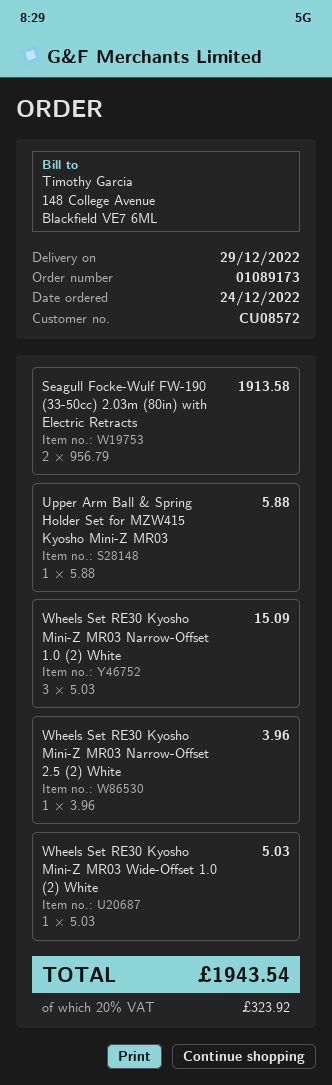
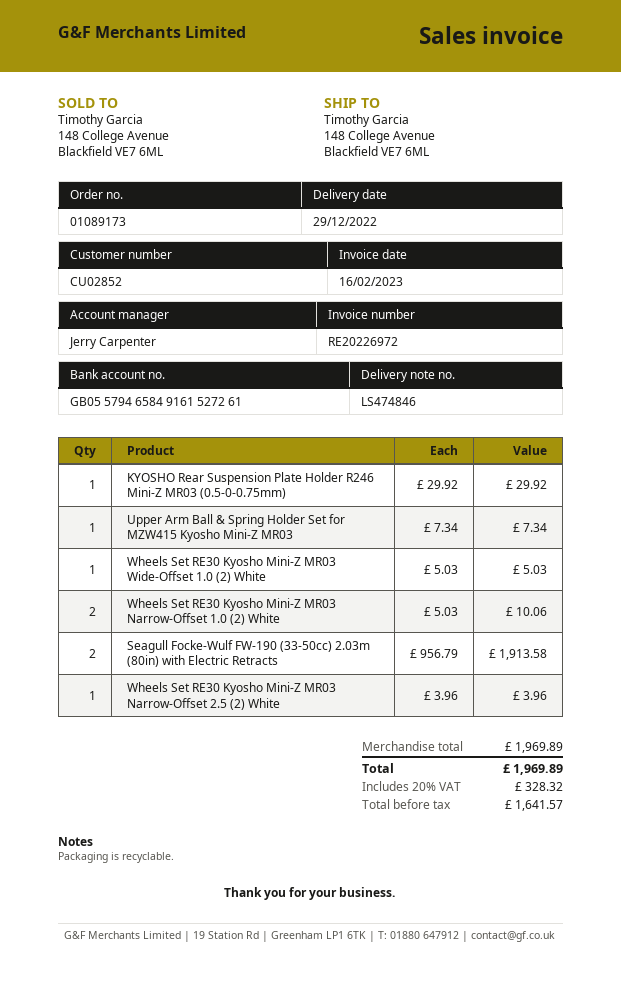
customer number: CU08572 -> CU02852
Upper Arm Ball & Spring Holder Set for MZW415 Kyosho Mini-Z MR03: 1 x 5.88 = 5.88 -> 1 x 7.34 = 7.34
Wheels Set RE30 Kyosho Mini-Z MR03 Narrow-Offset 1.0 (2) White: 3 x 5.03 = 15.09 -> 2 x 5.03 = 10.06
KYOSHO Rear Suspension Plate Holder R246 Mini-Z MR03 (0.5-0-0.75mm): none -> 1 x 29.92 = 29.92
tax: 20% = 323.92 -> 20% = 328.32
total: 1943.54 -> 1969.89

